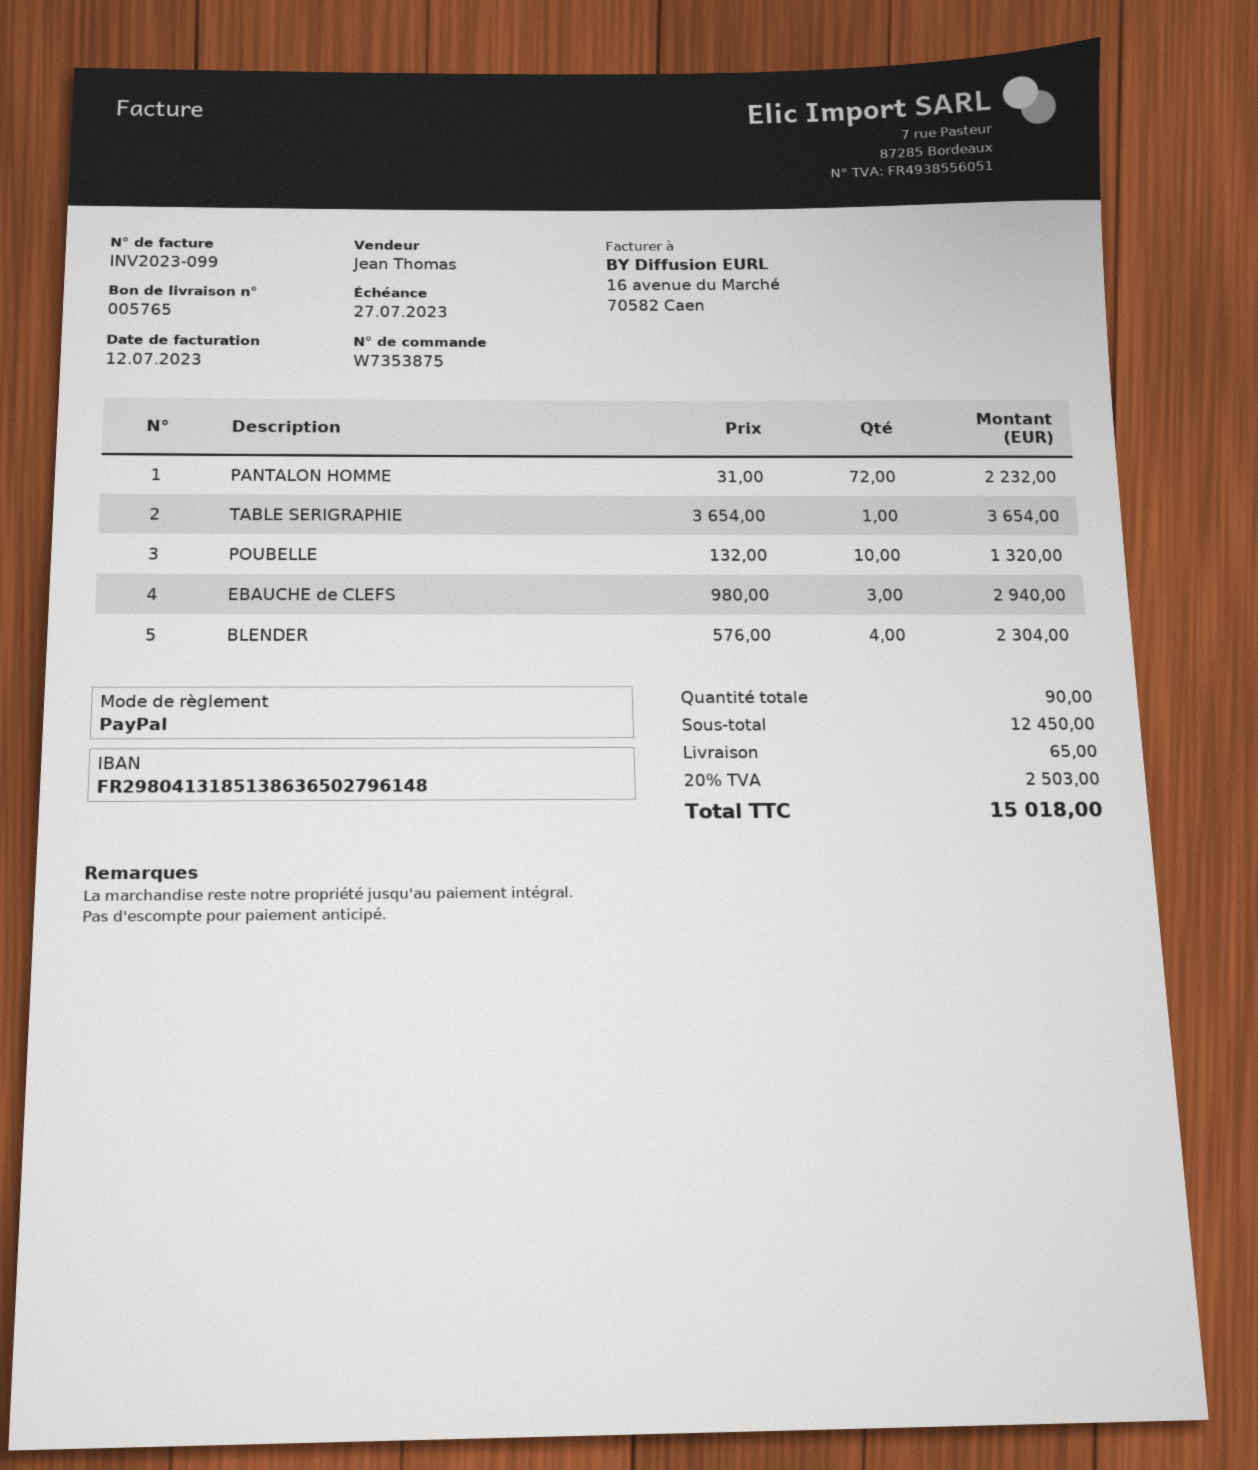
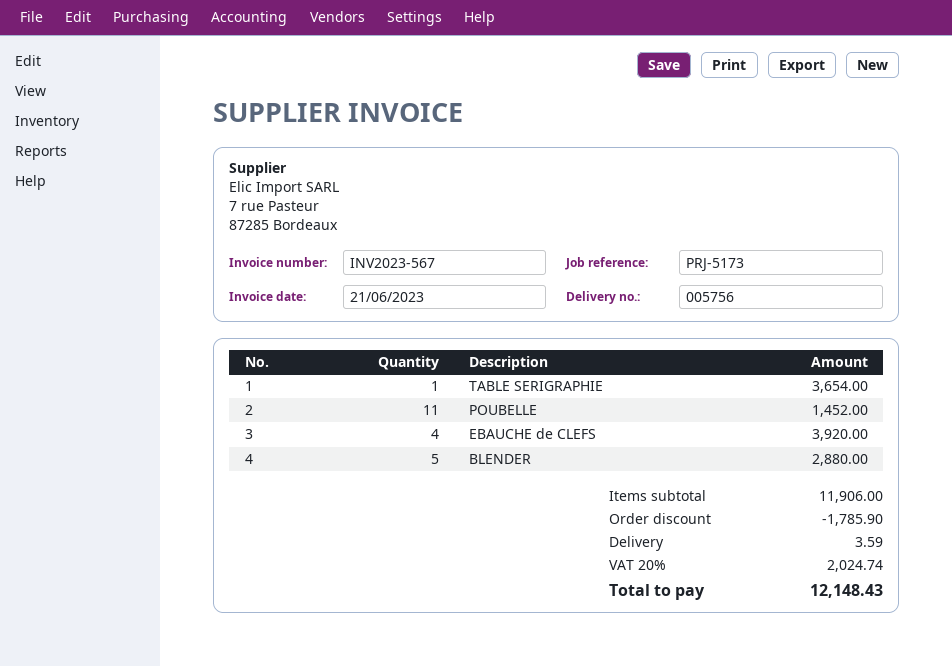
delivery note number: 005765 -> 005756
invoice number: INV2023-099 -> INV2023-567
invoice date: 2023-07-12 -> 2023-06-21
PANTALON HOMME: 72 for 2232.00 -> none
POUBELLE: 10 for 1320.00 -> 11 for 1452.00
EBAUCHE de CLEFS: 3 for 2940.00 -> 4 for 3920.00
BLENDER: 4 for 2304.00 -> 5 for 2880.00
subtotal: 12450.00 -> 11906.00
discount: none -> 1785.90
shipping: 65.00 -> 3.59
tax: 20% = 2503.00 -> 20% = 2024.74
total: 15018.00 -> 12148.43

